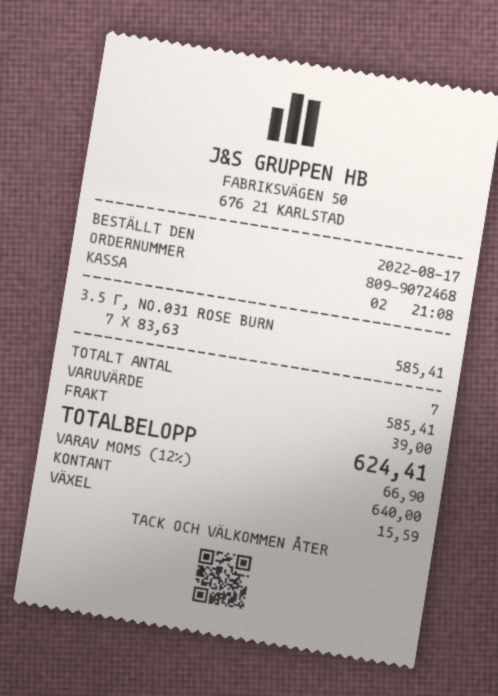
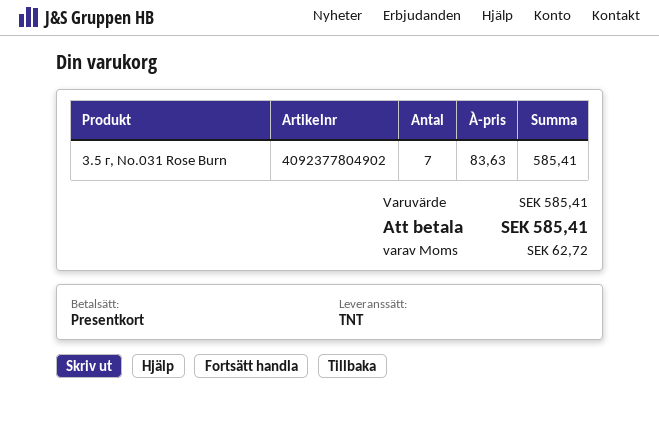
payment method: cash -> gift card
shipping: 39.00 -> none
tax: 66.90 -> 62.72
total: 624.41 -> 585.41

